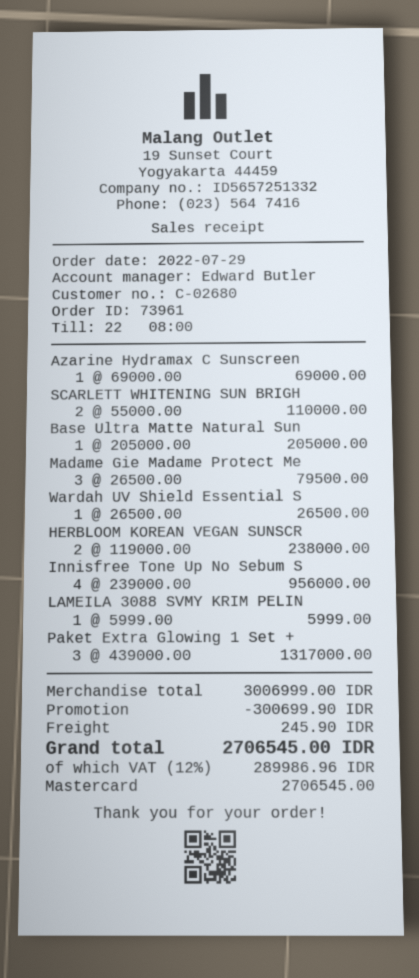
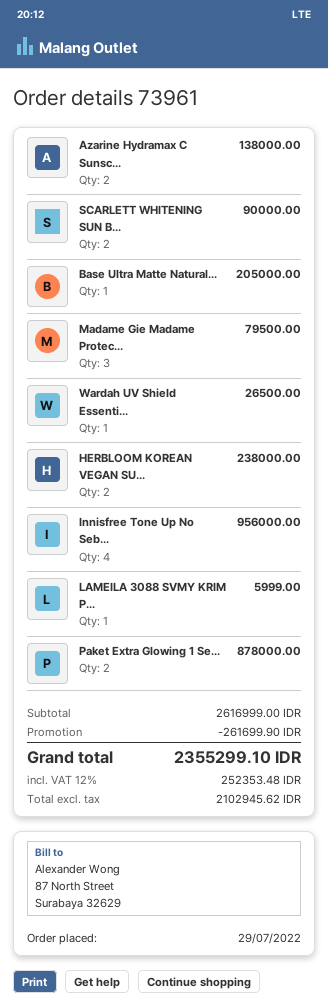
Azarine Hydramax C Sunscreen: 1 for 69000.00 -> 2 for 138000.00
SCARLETT WHITENING SUN BRIGH: 2 for 110000.00 -> 2 for 90000.00
Paket Extra Glowing 1 Set +: 3 for 1317000.00 -> 2 for 878000.00
subtotal: 3006999.00 -> 2616999.00
discount: 300699.90 -> 261699.90
shipping: 245.90 -> none
tax: 12% = 289986.96 -> 12% = 252353.48
total: 2706545.00 -> 2355299.10

